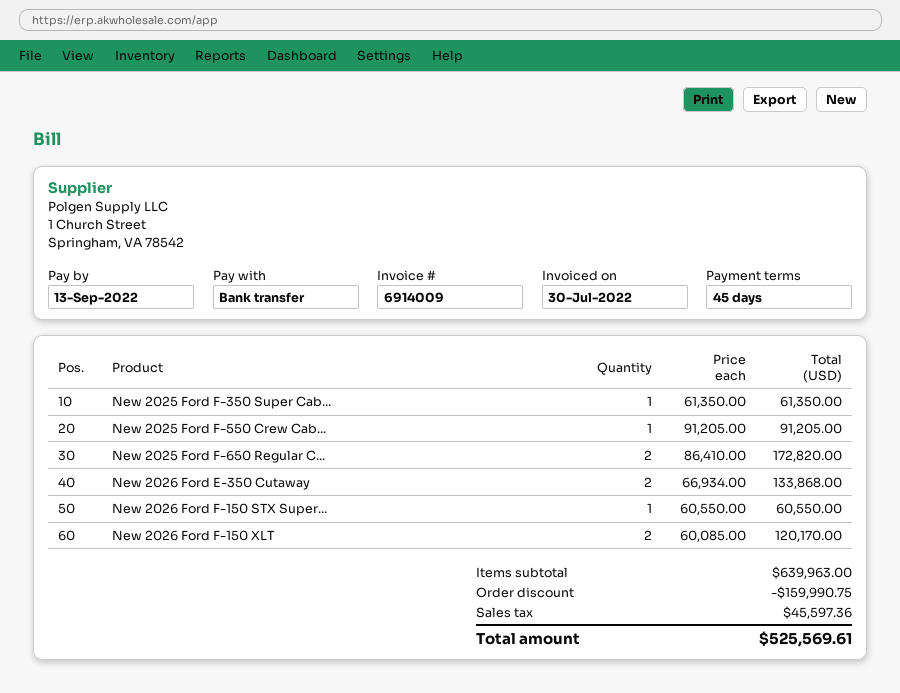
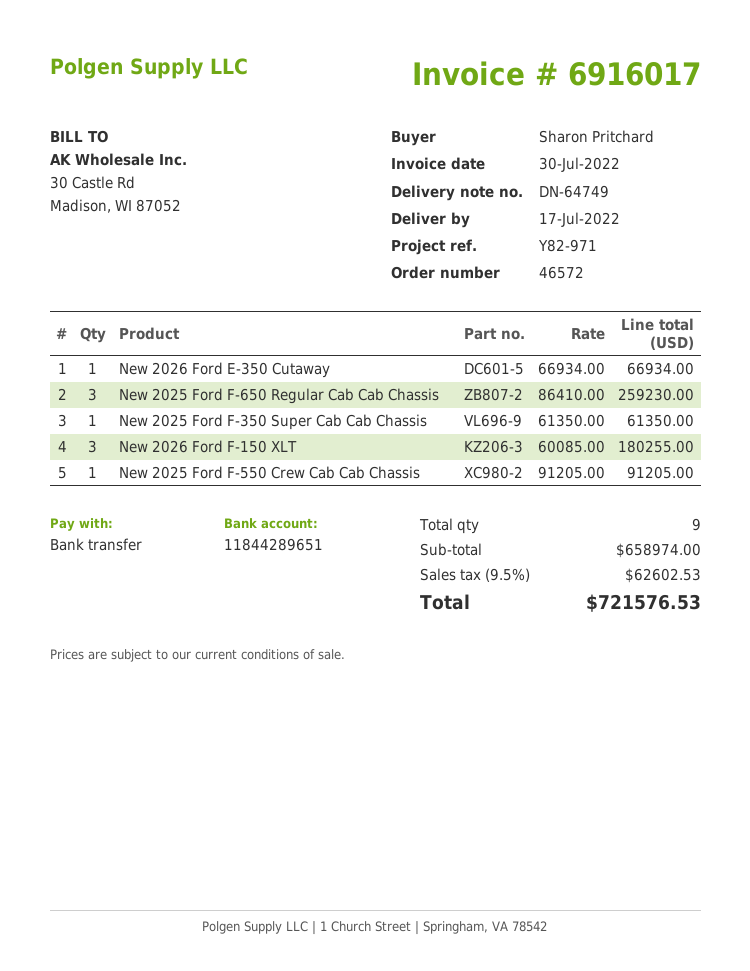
invoice number: 6914009 -> 6916017
New 2025 Ford F-650 Regular C...: 2 x 86410.00 = 172820.00 -> 3 x 86410.00 = 259230.00
New 2026 Ford E-350 Cutaway: 2 x 66934.00 = 133868.00 -> 1 x 66934.00 = 66934.00
New 2026 Ford F-150 STX Super...: 1 x 60550.00 = 60550.00 -> none
New 2026 Ford F-150 XLT: 2 x 60085.00 = 120170.00 -> 3 x 60085.00 = 180255.00
subtotal: 639963.00 -> 658974.00
discount: 159990.75 -> none
tax: 45597.36 -> 62602.53
total: 525569.61 -> 721576.53

